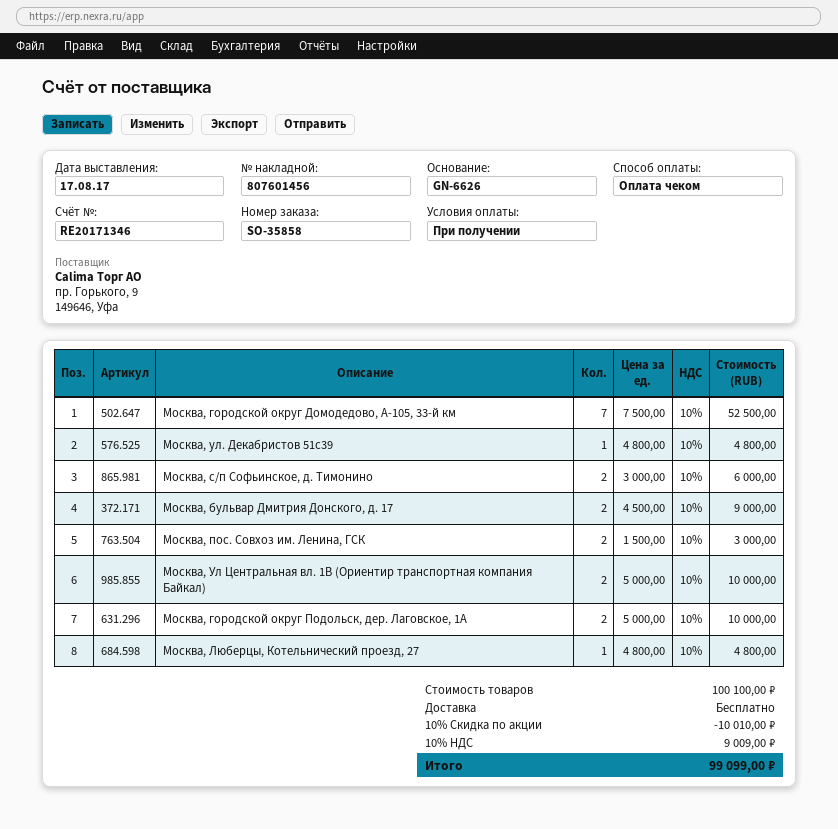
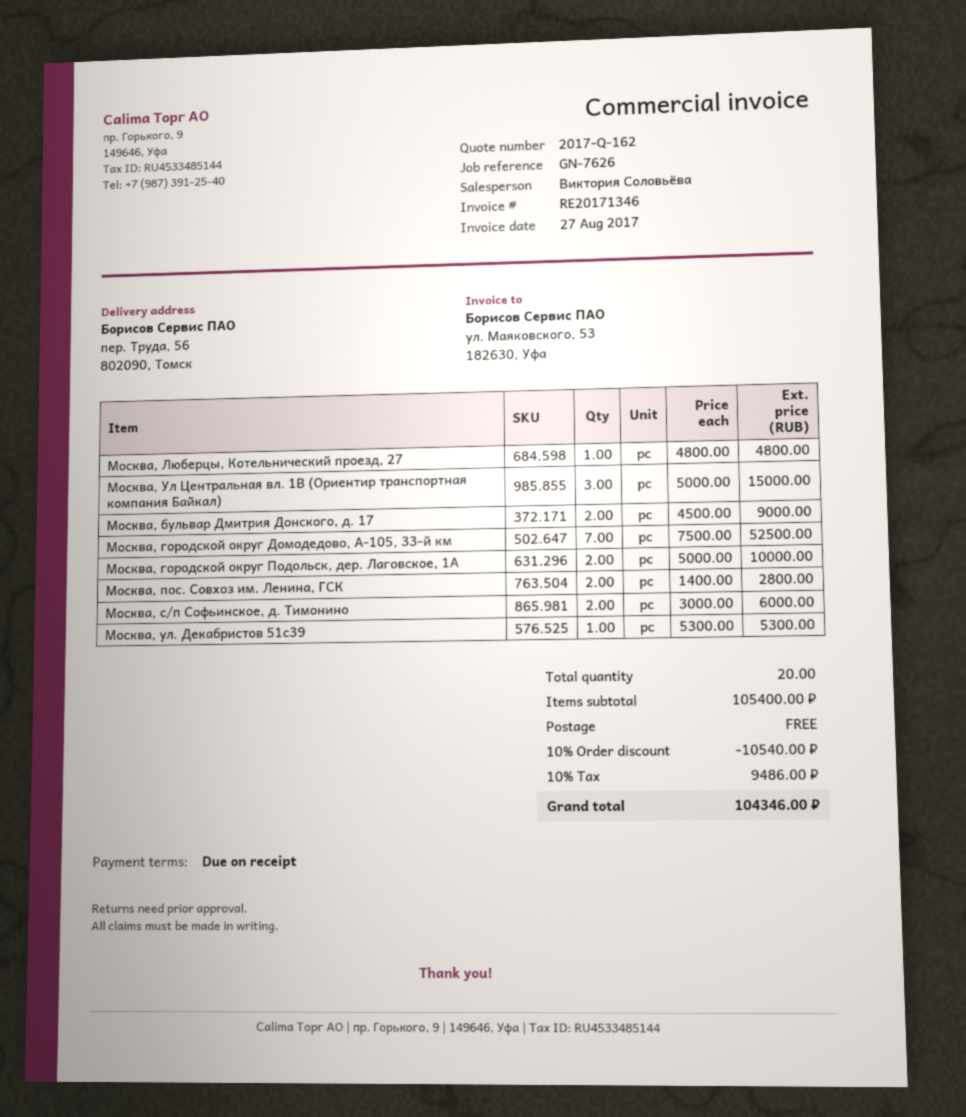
invoice date: 2017-08-17 -> 2017-08-27
reference: GN-6626 -> GN-7626
Москва, ул. Декабристов 51с39: 1 x 4800.00 = 4800.00 -> 1 x 5300.00 = 5300.00
Москва, пос. Совхоз им. Ленина, ГСК: 2 x 1500.00 = 3000.00 -> 2 x 1400.00 = 2800.00
Москва, Ул Центральная вл. 1В (Ориентир транспортная компания Байкал): 2 x 5000.00 = 10000.00 -> 3 x 5000.00 = 15000.00
subtotal: 100100.00 -> 105400.00
discount: 10% = 10010.00 -> 10% = 10540.00
tax: 10% = 9009.00 -> 10% = 9486.00
total: 99099.00 -> 104346.00

